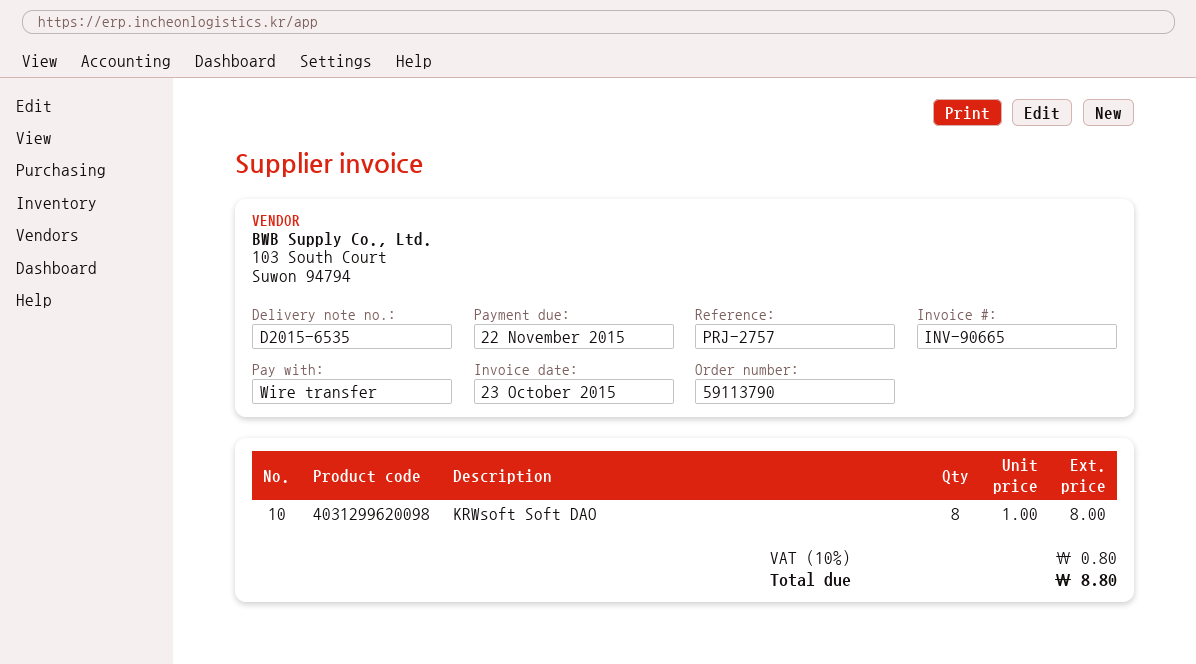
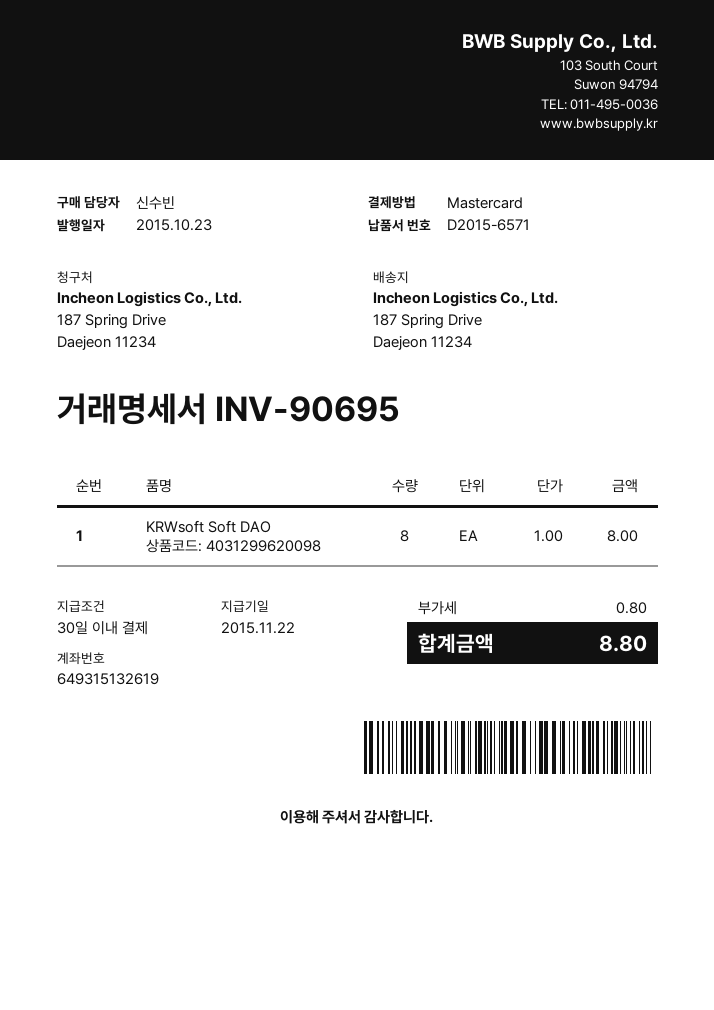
delivery note number: D2015-6535 -> D2015-6571
invoice number: INV-90665 -> INV-90695
payment method: bank transfer -> Mastercard

